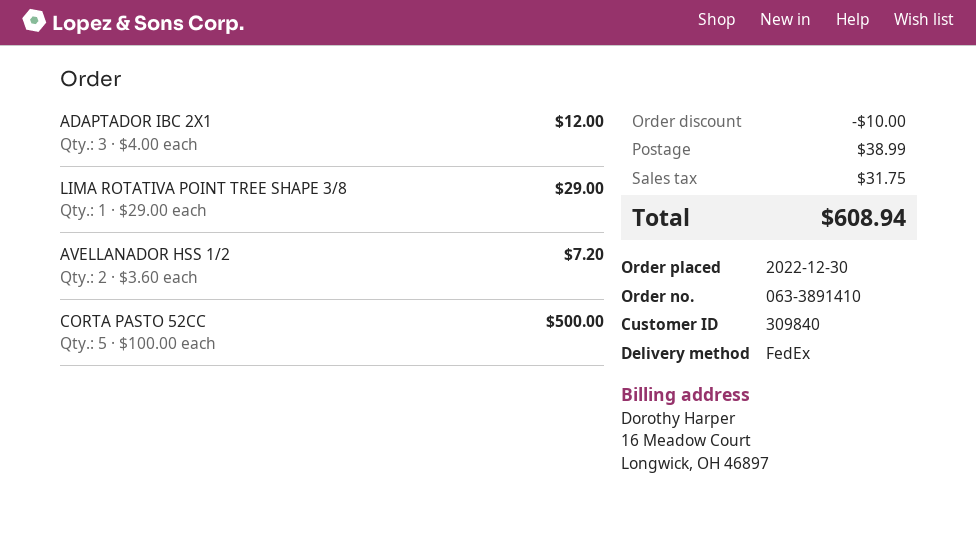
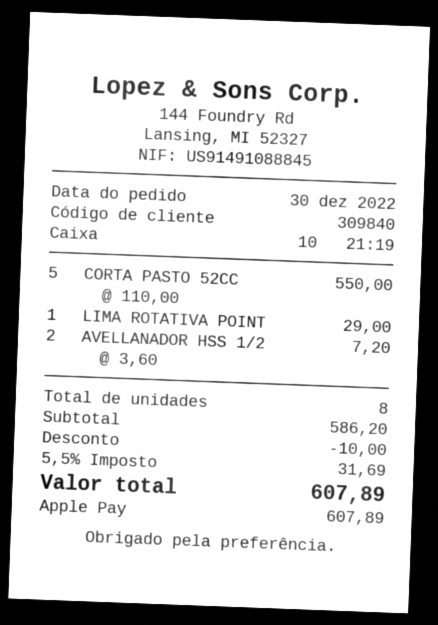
ADAPTADOR IBC 2X1: 3 x 4.00 = 12.00 -> none
CORTA PASTO 52CC: 5 x 100.00 = 500.00 -> 5 x 110.00 = 550.00
shipping: 38.99 -> none
tax: 31.75 -> 31.69
total: 608.94 -> 607.89

